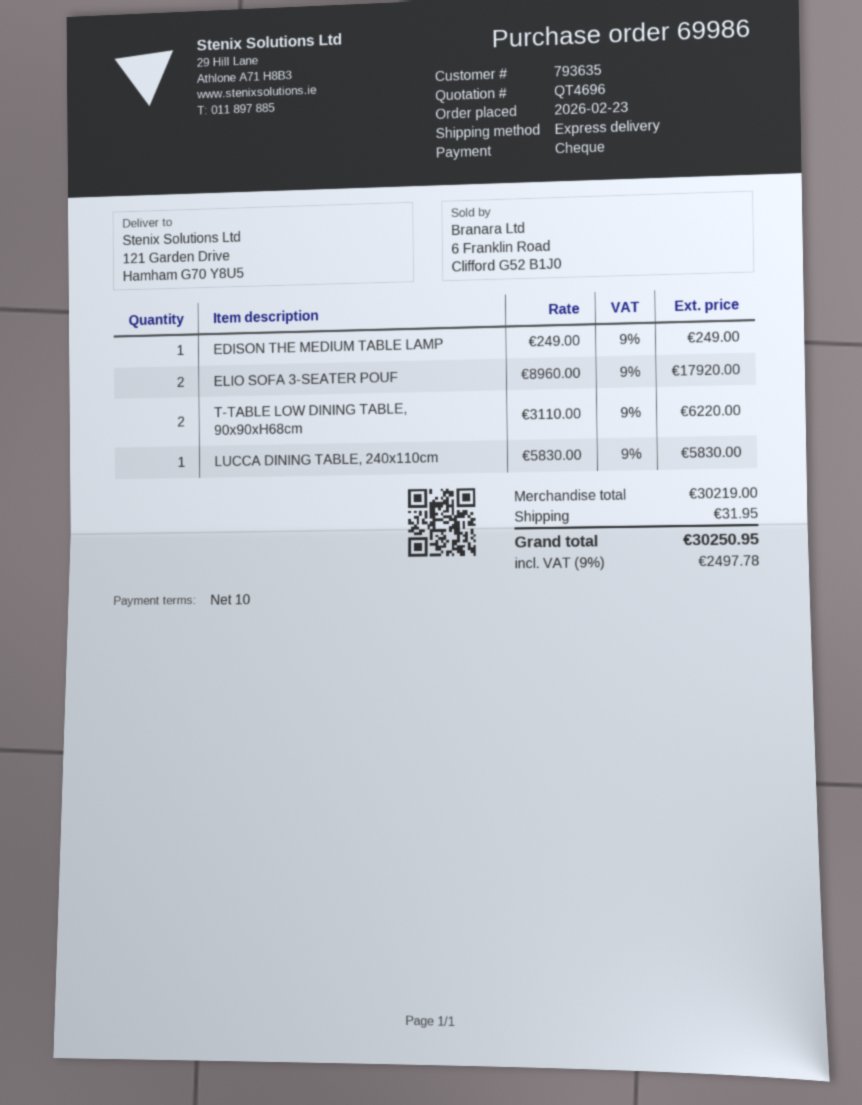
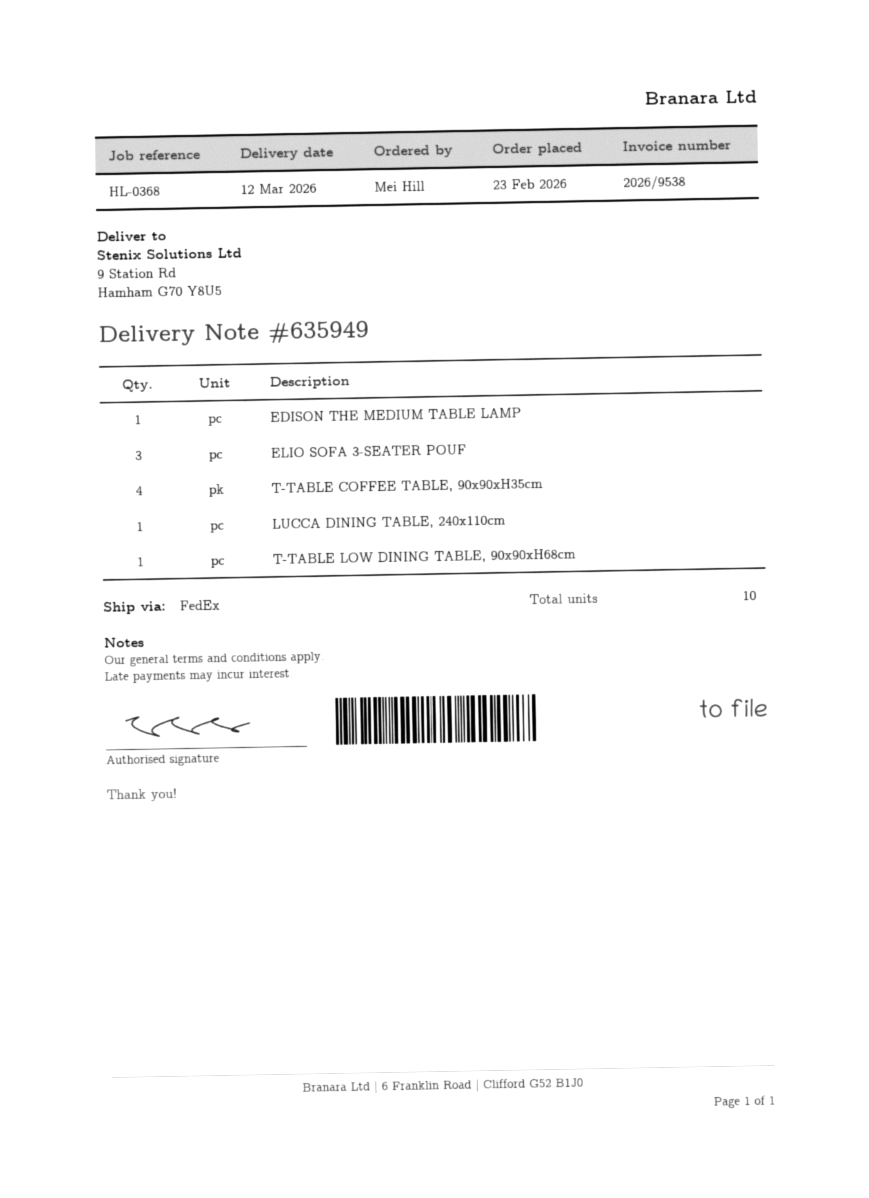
shipping method: express -> FedEx
ship to: 121 Garden Drive, Hamham G70 Y8U5 -> 9 Station Rd, Hamham G70 Y8U5
ELIO SOFA 3-SEATER POUF: 2 -> 3
T-TABLE LOW DINING TABLE, 90x90xH68cm: 2 -> 1
T-TABLE COFFEE TABLE, 90x90xH35cm: none -> 4

